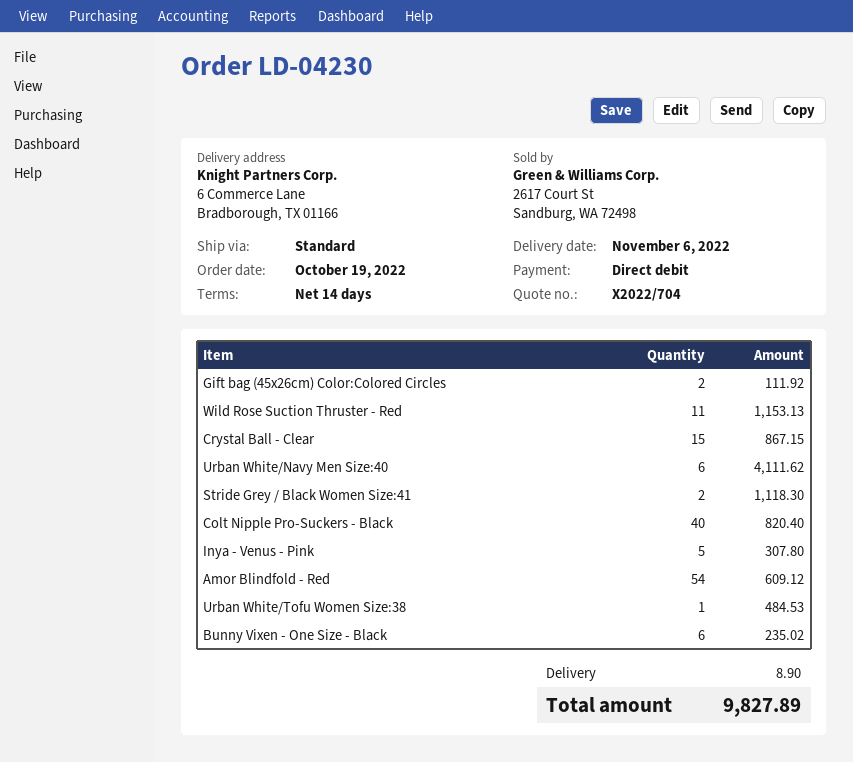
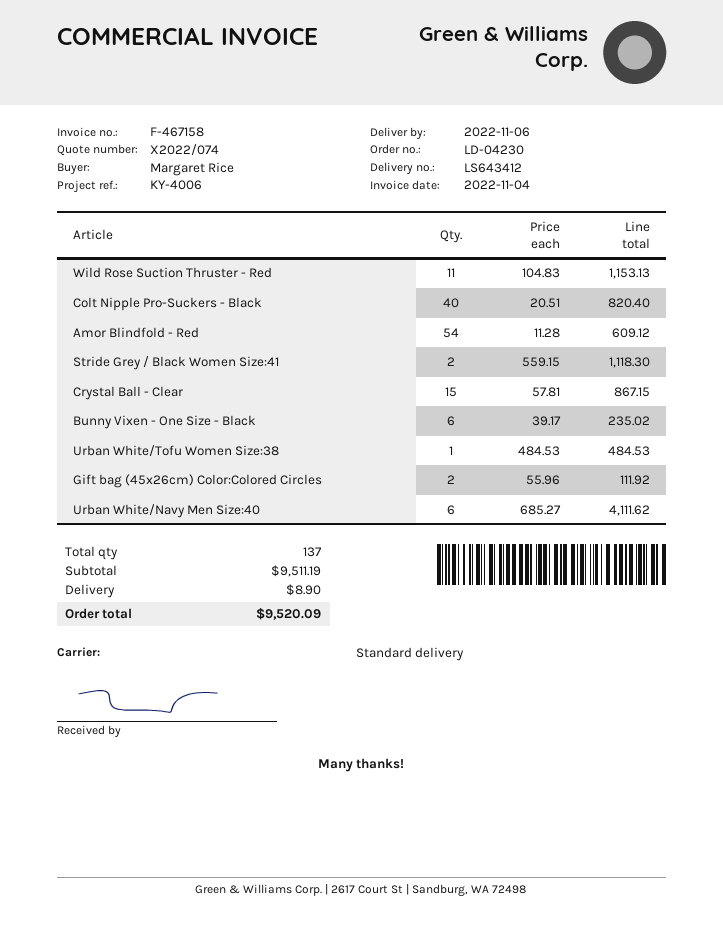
quote number: X2022/704 -> X2022/074
Inya - Venus - Pink: 5 for 307.80 -> none
total: 9827.89 -> 9520.09

